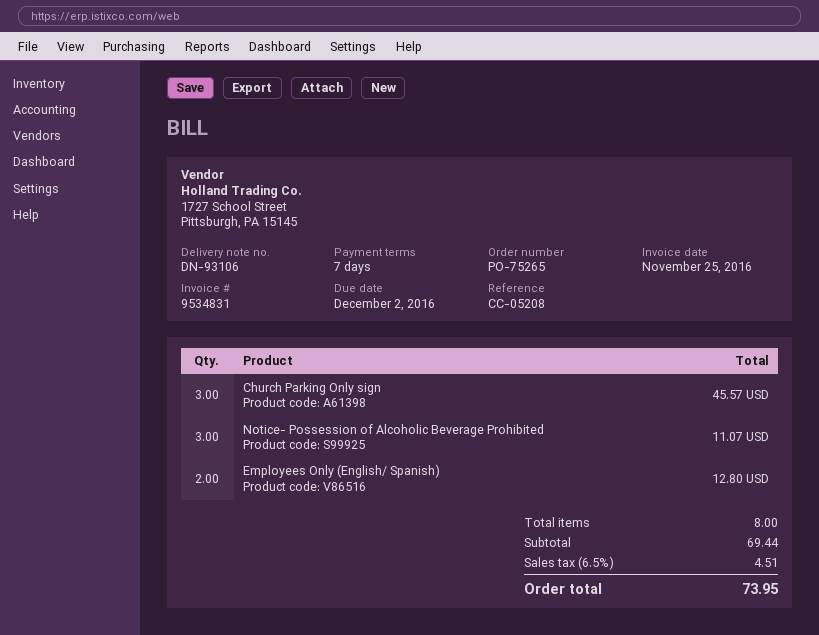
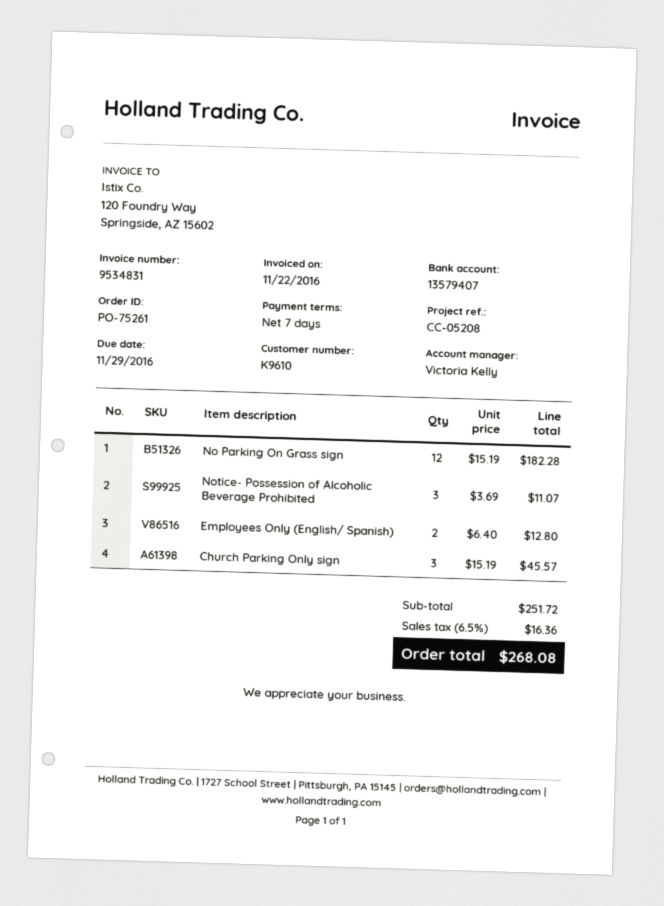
order number: PO-75265 -> PO-75261
invoice date: 2016-11-25 -> 2016-11-22
due date: 2016-12-02 -> 2016-11-29
No Parking On Grass sign: none -> 12 for 182.28
subtotal: 69.44 -> 251.72
tax: 6.5% = 4.51 -> 6.5% = 16.36
total: 73.95 -> 268.08

